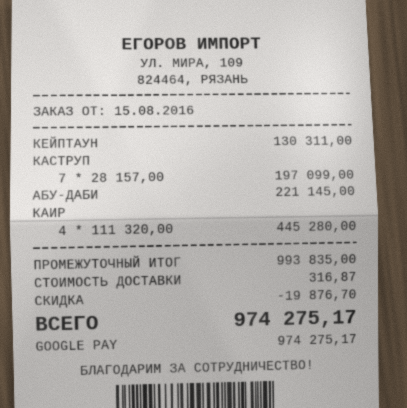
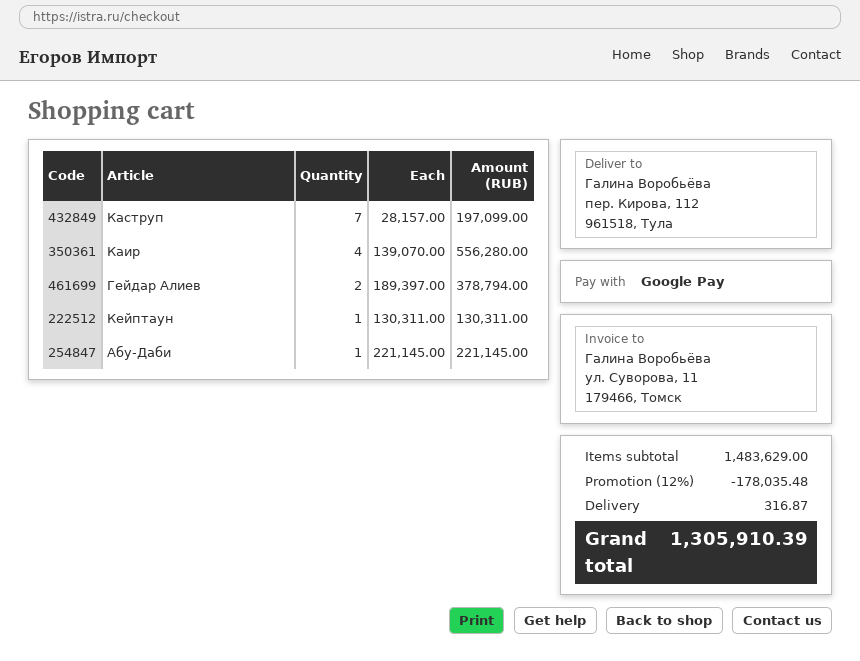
КАИР: 4 x 111320.00 = 445280.00 -> 4 x 139070.00 = 556280.00
Гейдар Алиев: none -> 2 x 189397.00 = 378794.00
subtotal: 993835.00 -> 1483629.00
discount: 19876.70 -> 178035.48
total: 974275.17 -> 1305910.39

